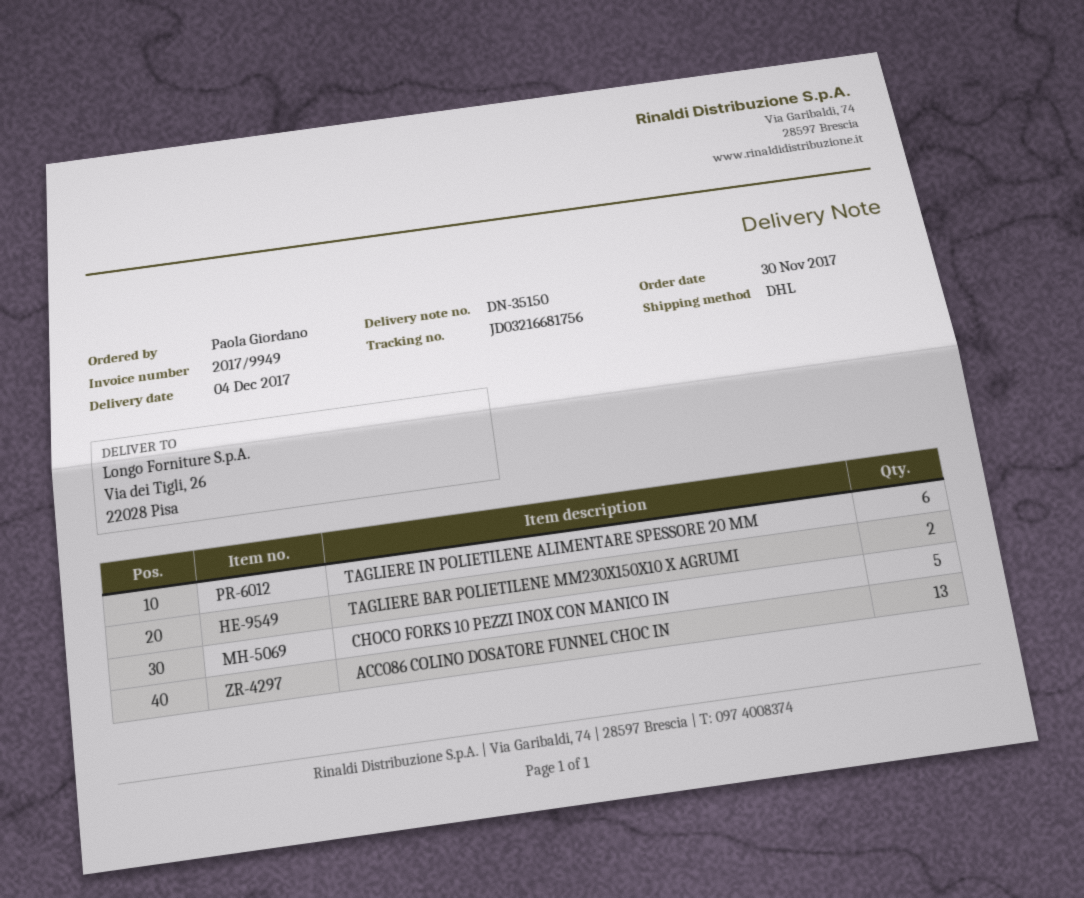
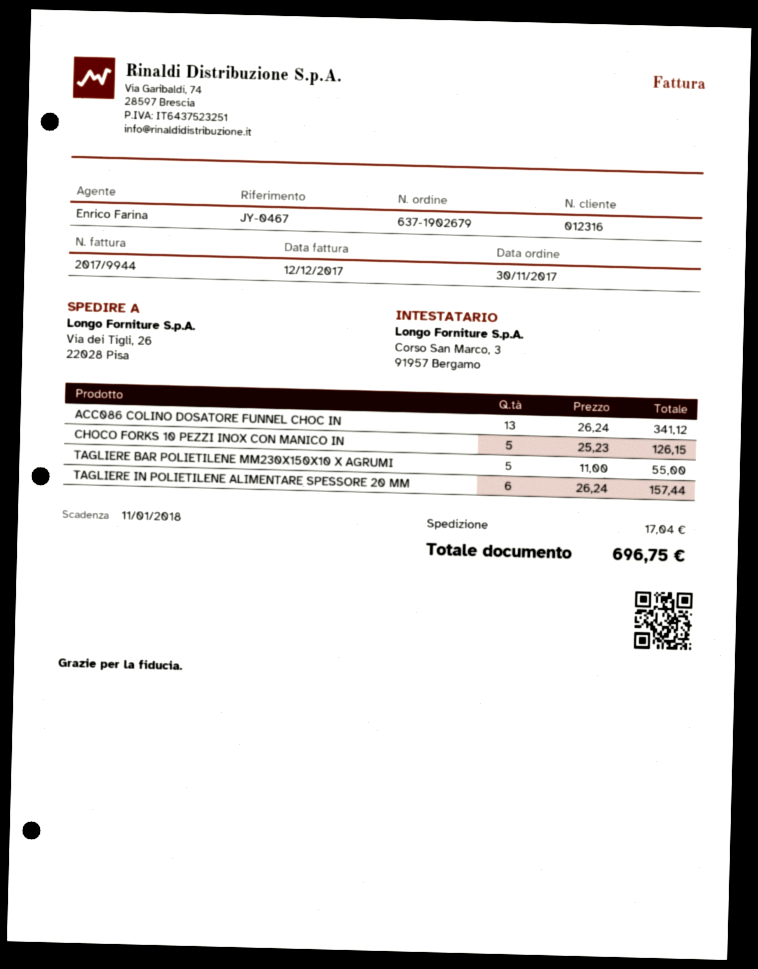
invoice number: 2017/9949 -> 2017/9944
TAGLIERE BAR POLIETILENE MM230X150X10 X AGRUMI: 2 -> 5

